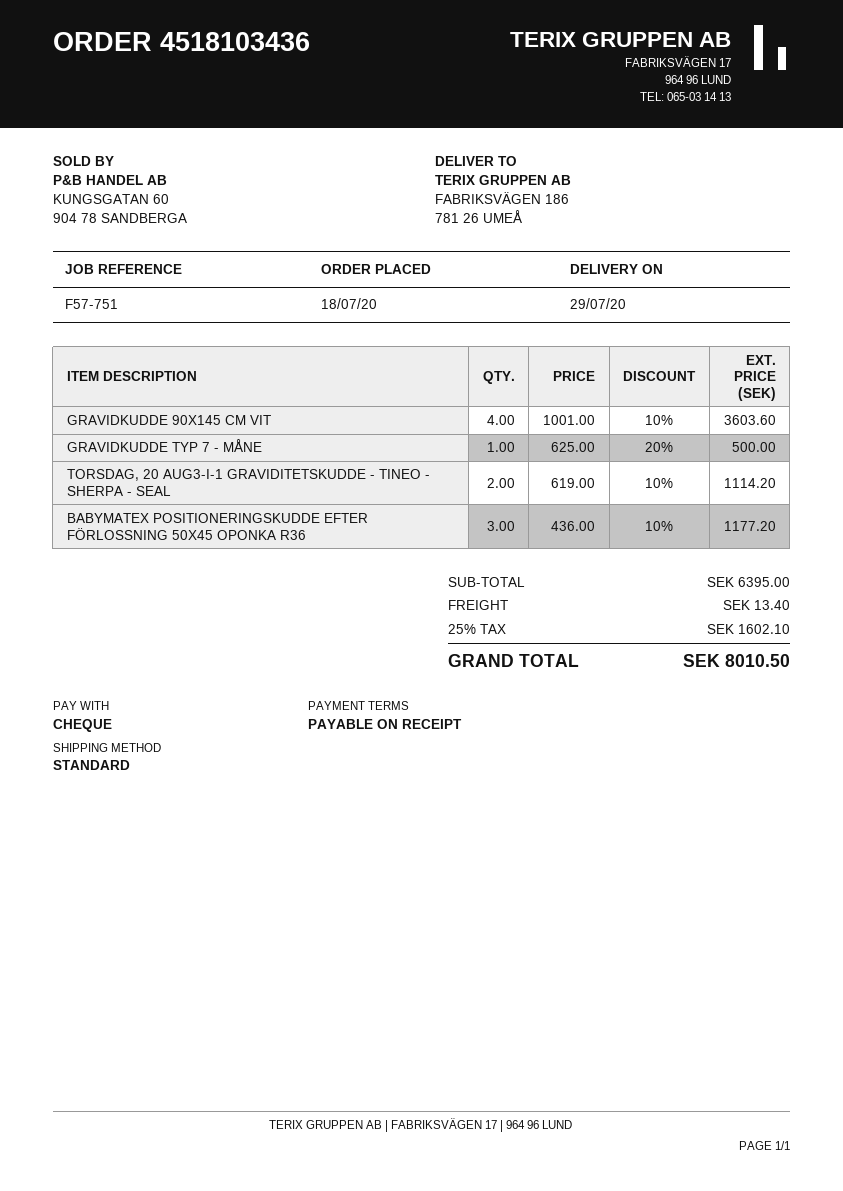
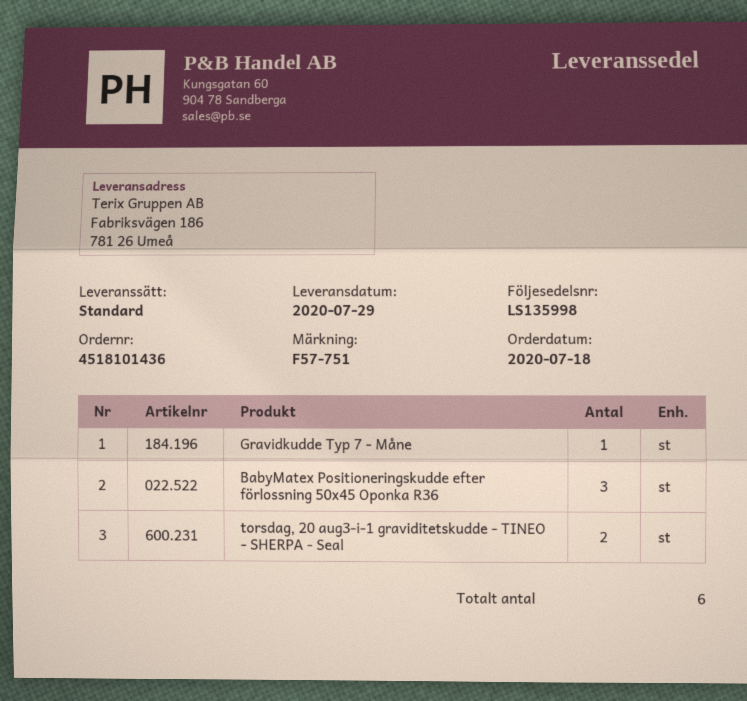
order number: 4518103436 -> 4518101436
GRAVIDKUDDE 90X145 CM VIT: 4 -> none

